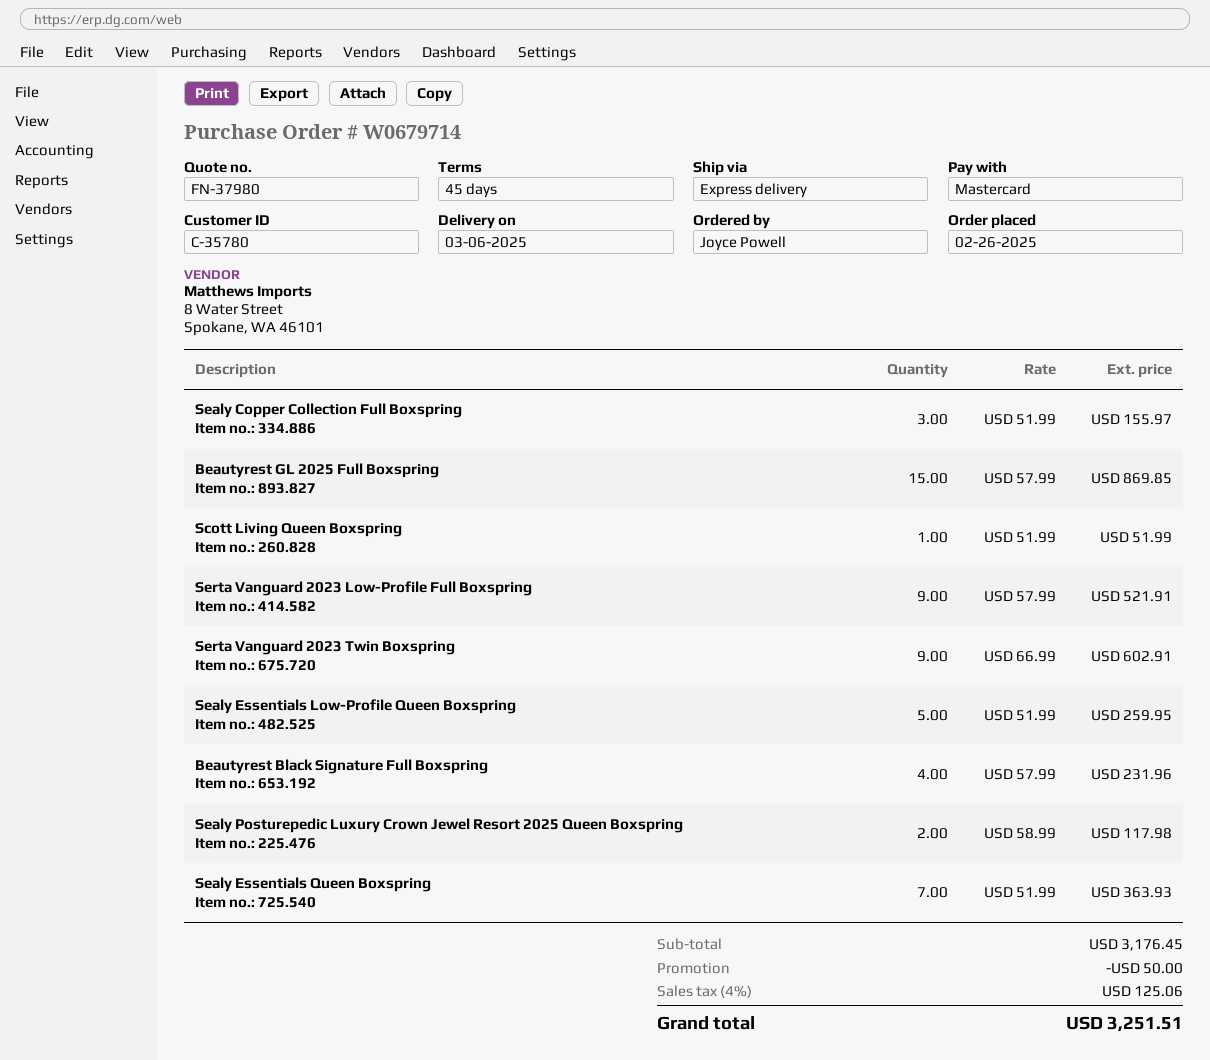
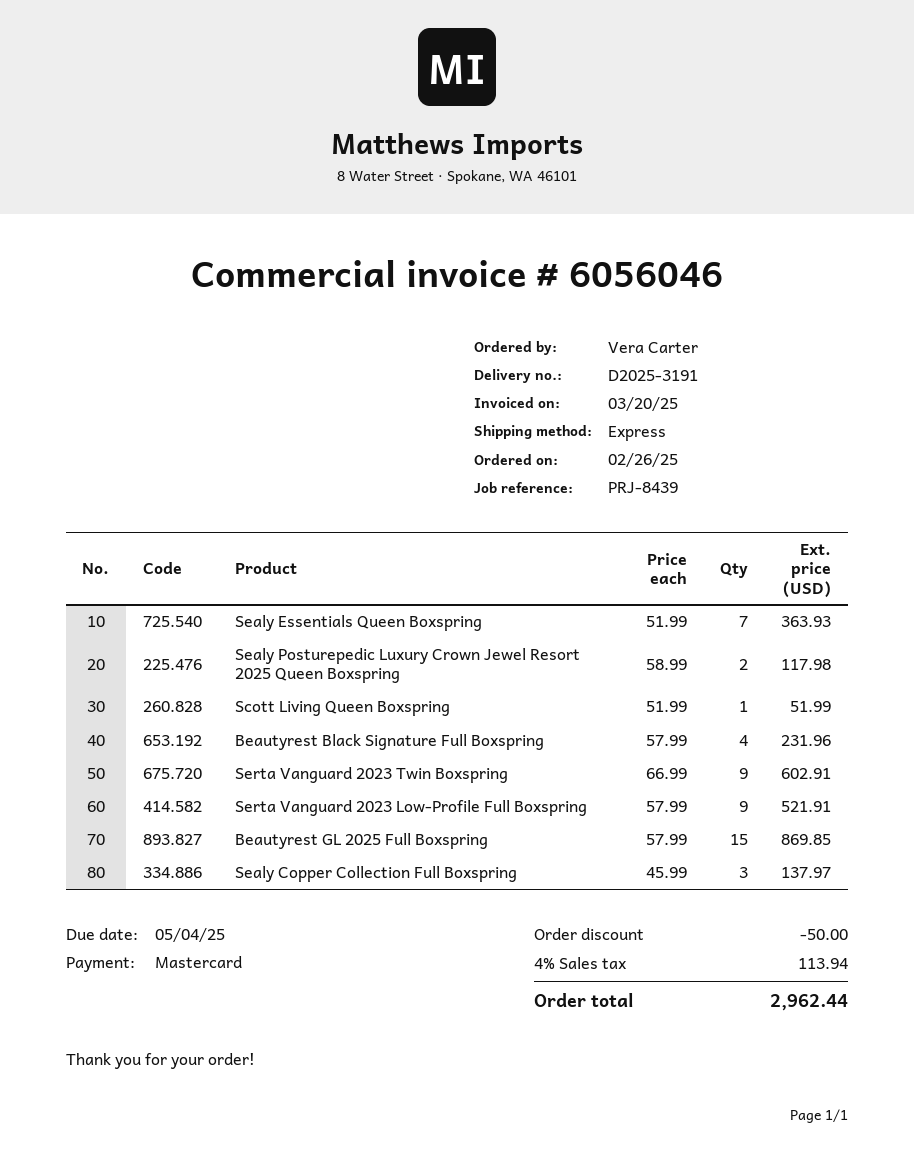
ordered by: Joyce Powell -> Vera Carter
Sealy Copper Collection Full Boxspring: 3 x 51.99 = 155.97 -> 3 x 45.99 = 137.97
Sealy Essentials Low-Profile Queen Boxspring: 5 x 51.99 = 259.95 -> none
tax: 4% = 125.06 -> 4% = 113.94
total: 3251.51 -> 2962.44

